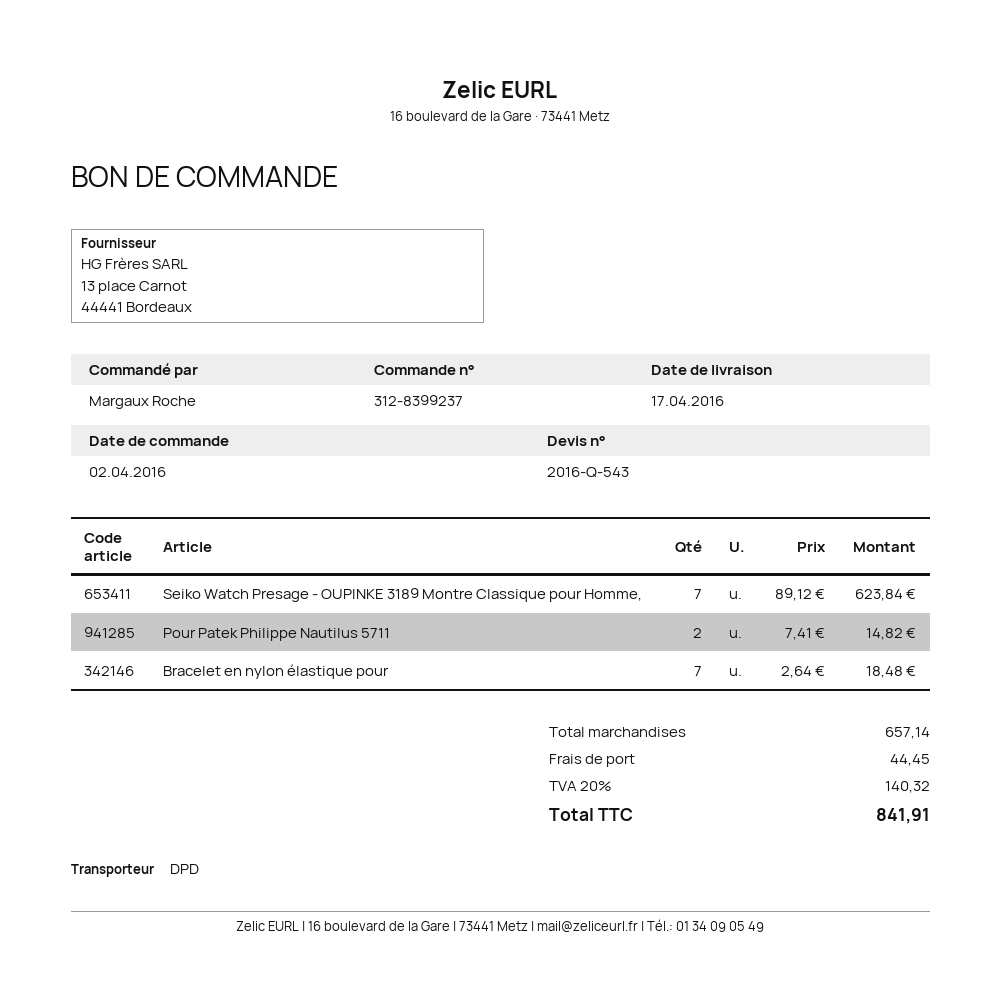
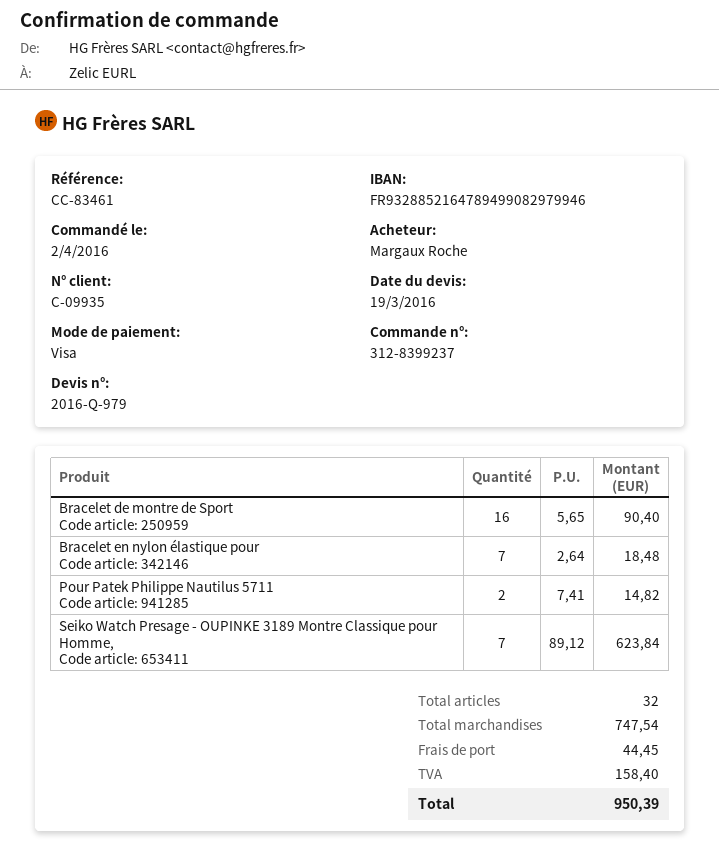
quote number: 2016-Q-543 -> 2016-Q-979
Bracelet de montre de Sport: none -> 16 x 5.65 = 90.40
subtotal: 657.14 -> 747.54
tax: 140.32 -> 158.40
total: 841.91 -> 950.39

